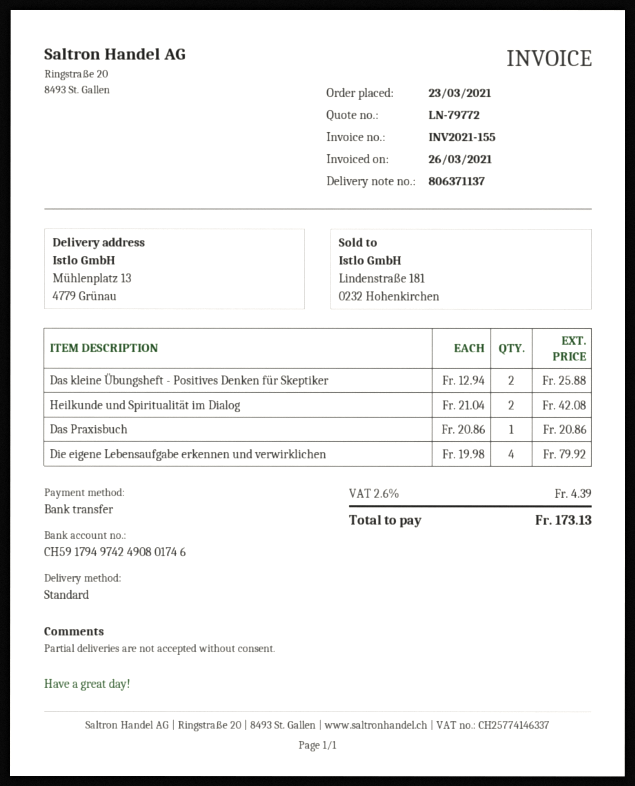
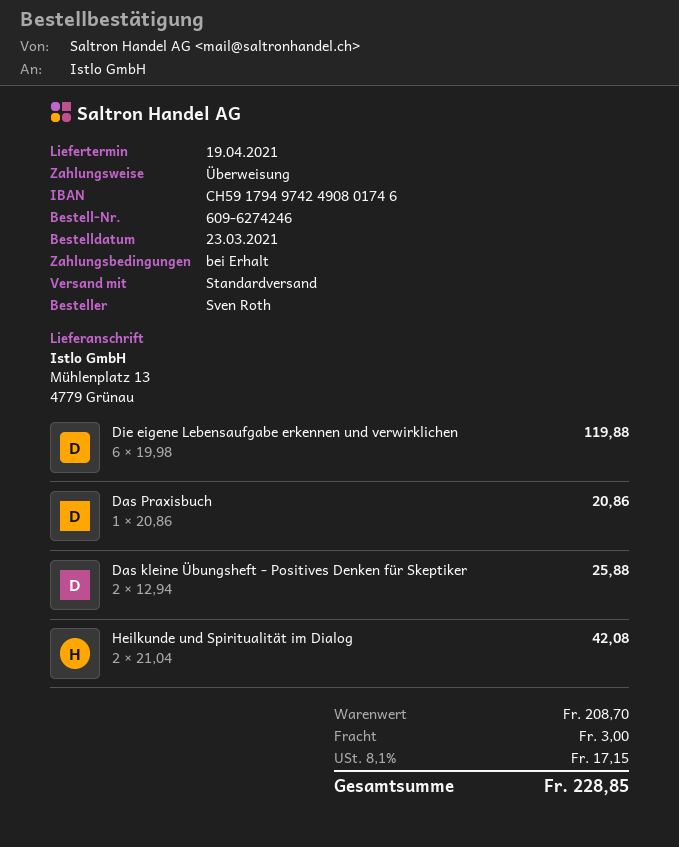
Die eigene Lebensaufgabe erkennen und verwirklichen: 4 x 19.98 = 79.92 -> 6 x 19.98 = 119.88
shipping: none -> 3.00
tax: 2.6% = 4.39 -> 8.1% = 17.15
total: 173.13 -> 228.85

